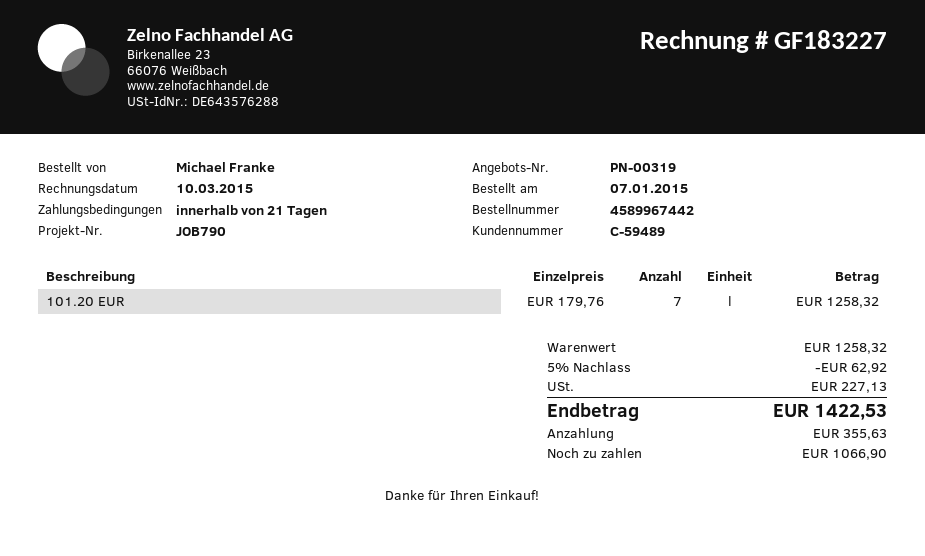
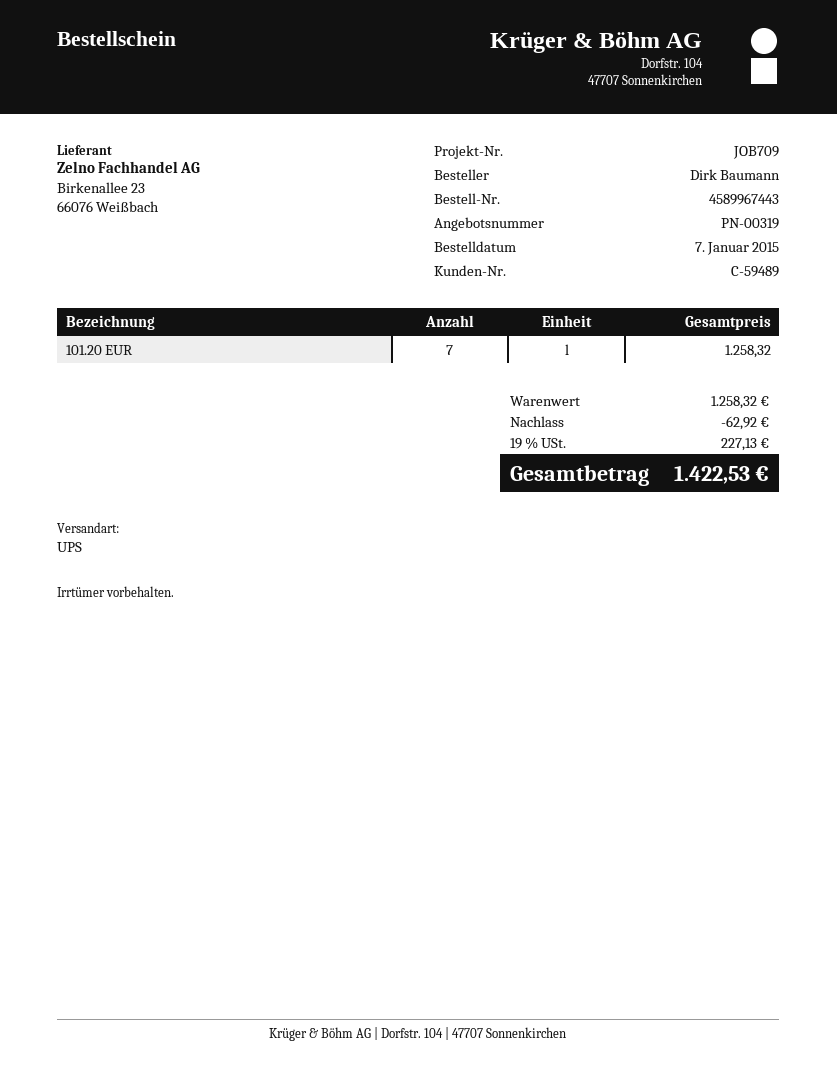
order number: 4589967442 -> 4589967443
reference: JOB790 -> JOB709
ordered by: Michael Franke -> Dirk Baumann

